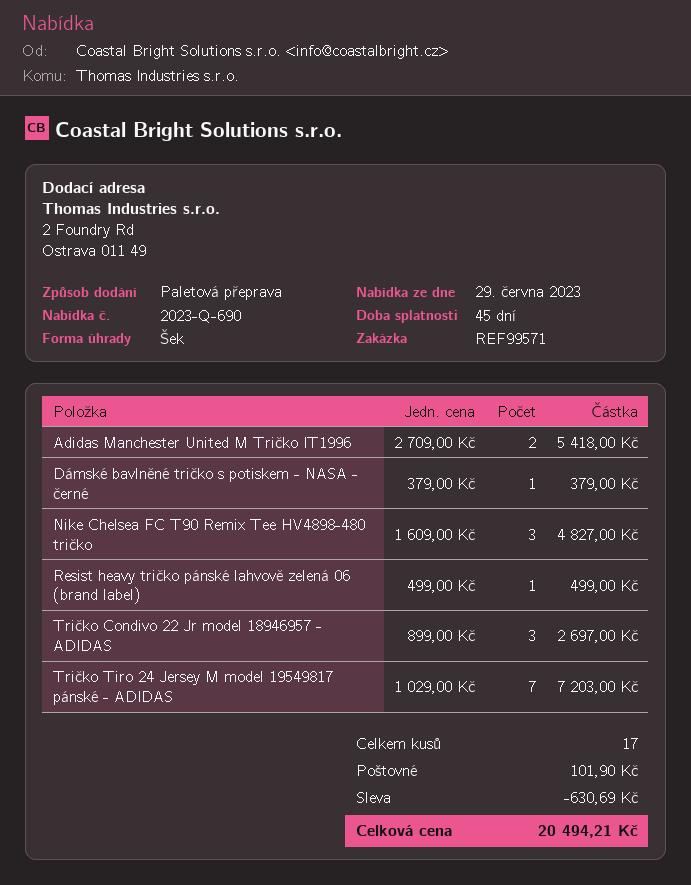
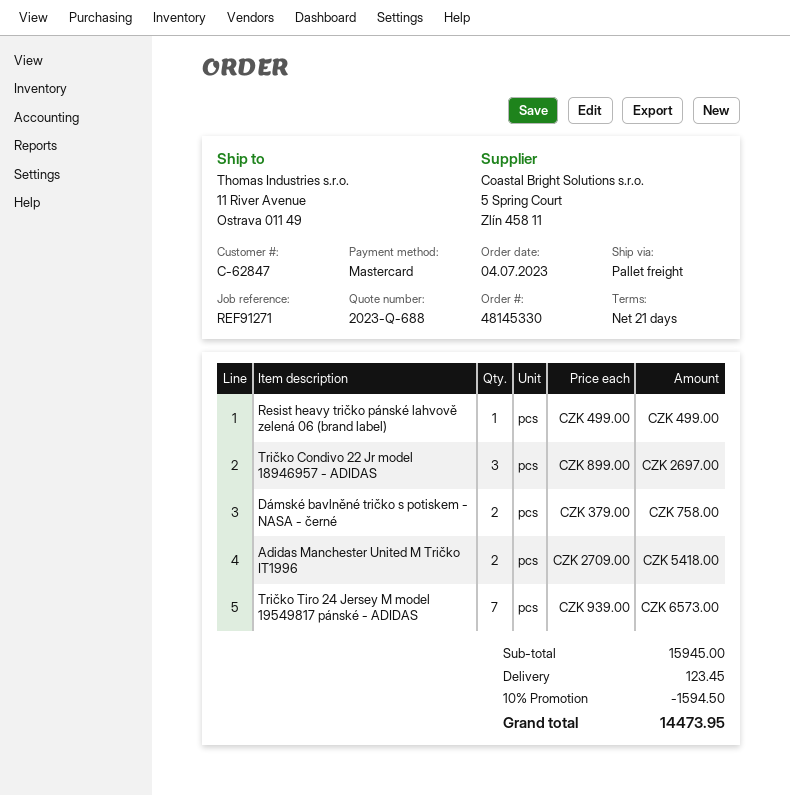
quote number: 2023-Q-690 -> 2023-Q-688
payment terms: 45 days -> 21 days
reference: REF99571 -> REF91271
payment method: cheque -> Mastercard
ship to: 2 Foundry Rd, Ostrava 011 49 -> 11 River Avenue, Ostrava 011 49
Dámské bavlněné tričko s potiskem - NASA - černé: 1 x 379.00 = 379.00 -> 2 x 379.00 = 758.00
Nike Chelsea FC T90 Remix Tee HV4898-480 tričko: 3 x 1609.00 = 4827.00 -> none
Tričko Tiro 24 Jersey M model 19549817 pánské - ADIDAS: 7 x 1029.00 = 7203.00 -> 7 x 939.00 = 6573.00
discount: 630.69 -> 1594.50
shipping: 101.90 -> 123.45
total: 20494.21 -> 14473.95

